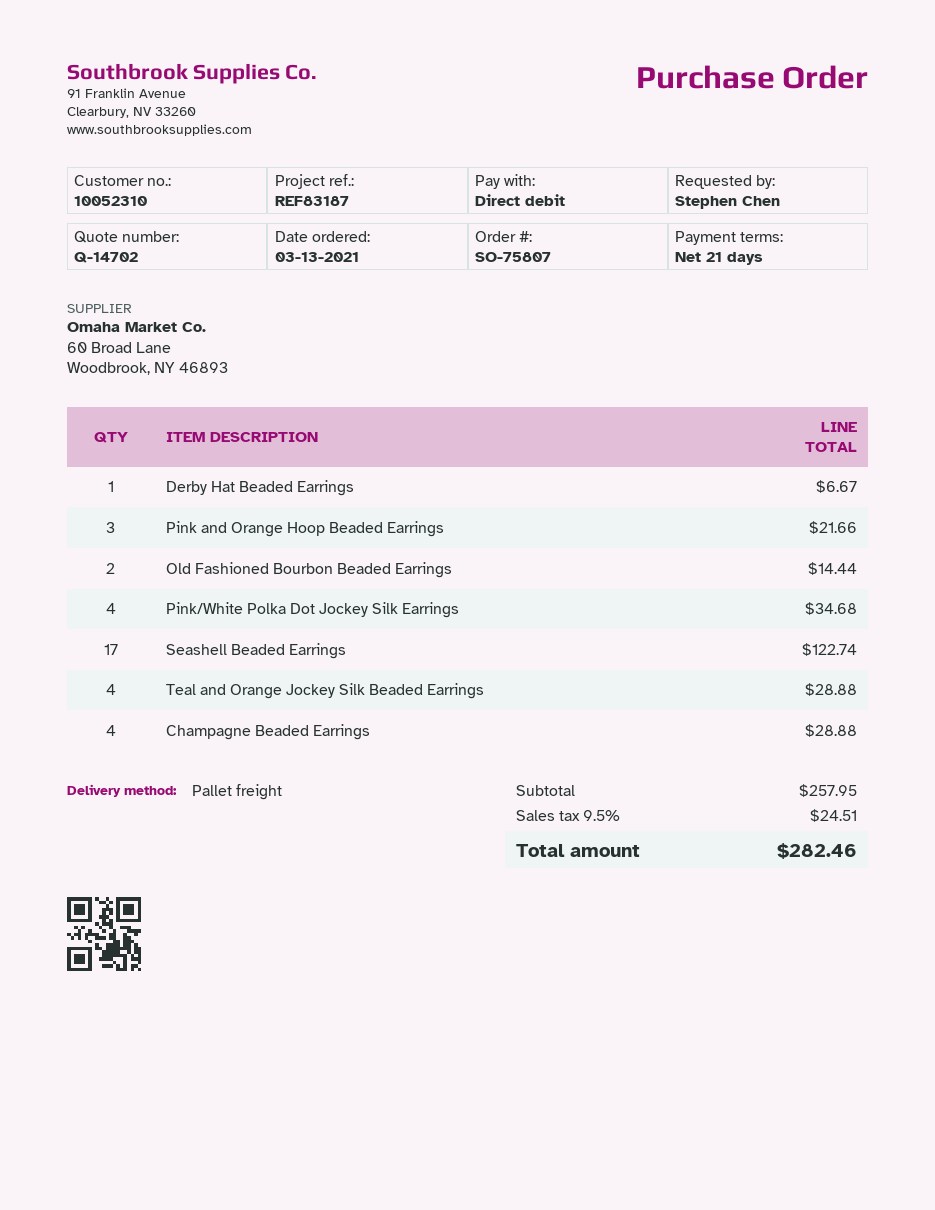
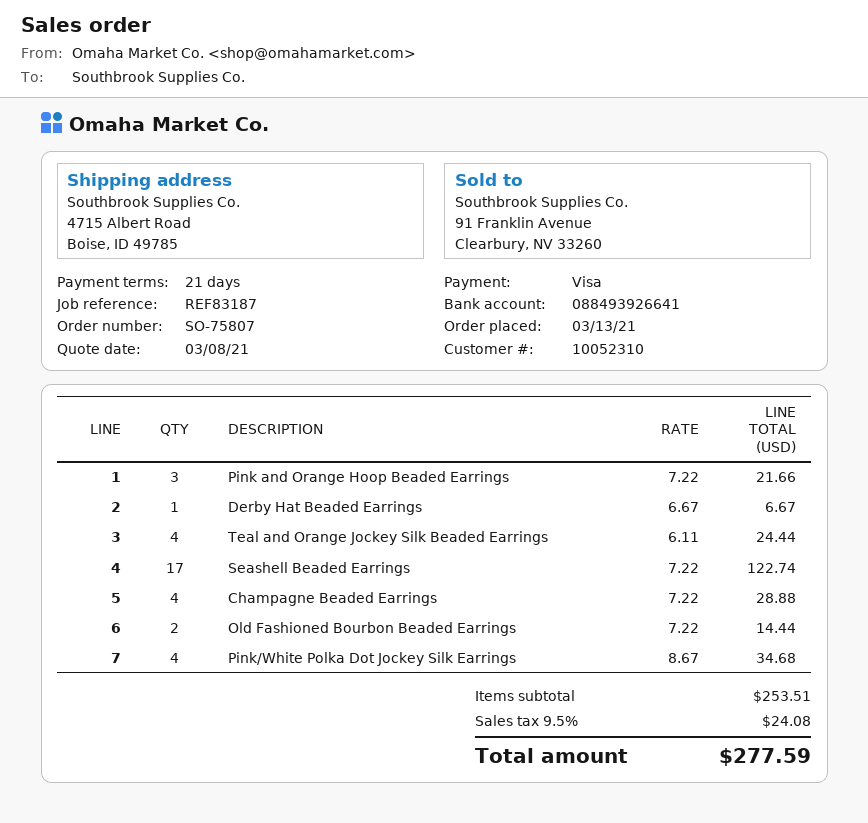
payment method: direct debit -> Visa
Teal and Orange Jockey Silk Beaded Earrings: 4 for 28.88 -> 4 for 24.44
subtotal: 257.95 -> 253.51
tax: 9.5% = 24.51 -> 9.5% = 24.08
total: 282.46 -> 277.59

